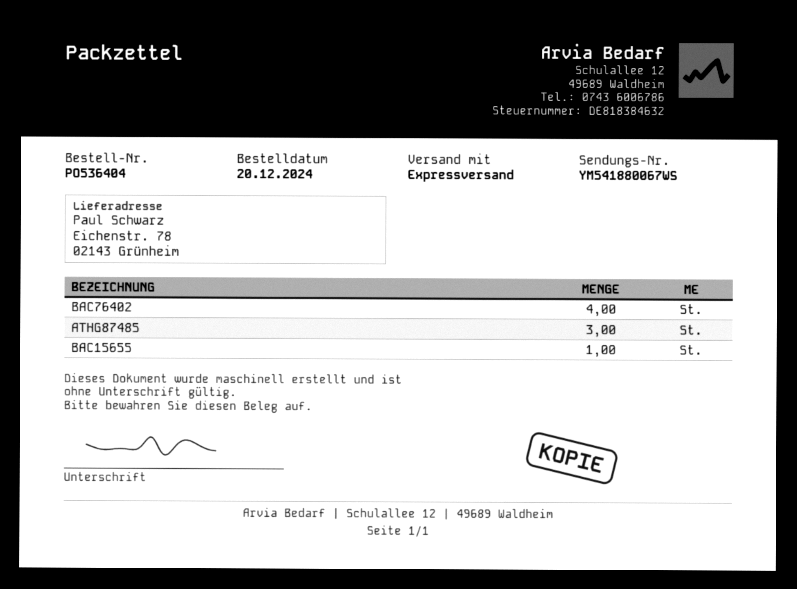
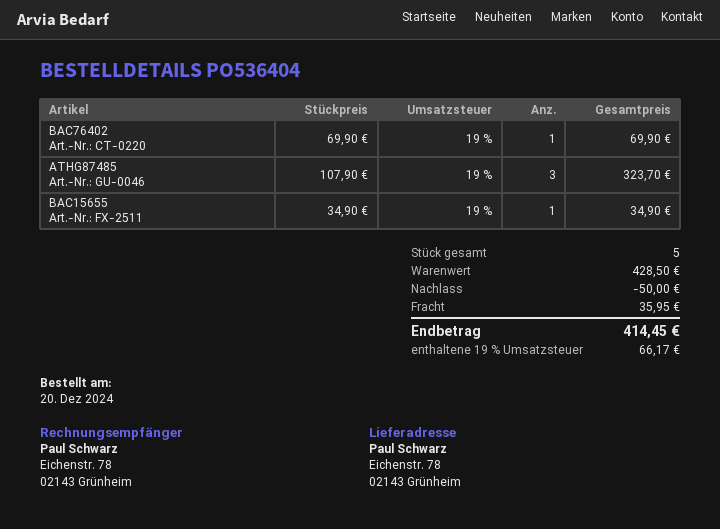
BAC76402: 4 -> 1

